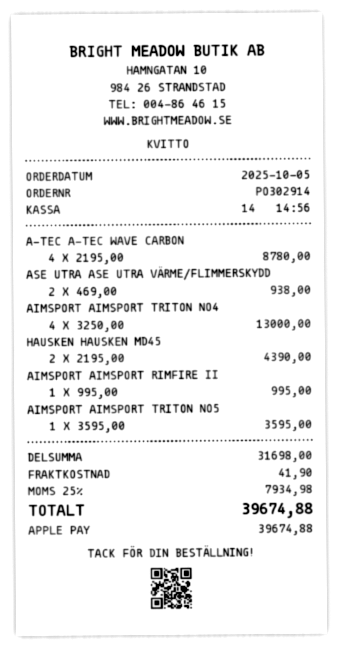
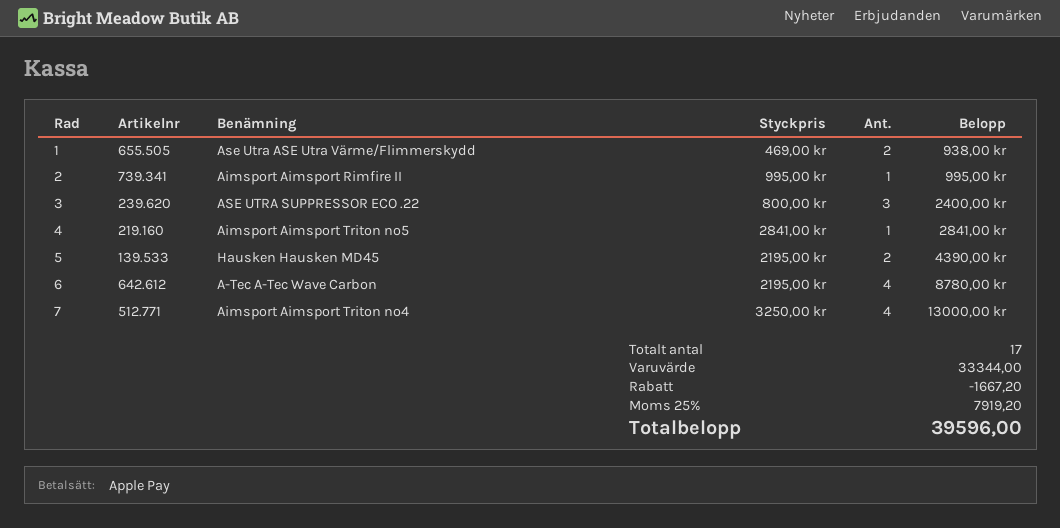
AIMSPORT AIMSPORT TRITON NO5: 1 x 3595.00 = 3595.00 -> 1 x 2841.00 = 2841.00
ASE UTRA SUPPRESSOR ECO .22: none -> 3 x 800.00 = 2400.00
subtotal: 31698.00 -> 33344.00
discount: none -> 1667.20
shipping: 41.90 -> none
tax: 25% = 7934.98 -> 25% = 7919.20
total: 39674.88 -> 39596.00

